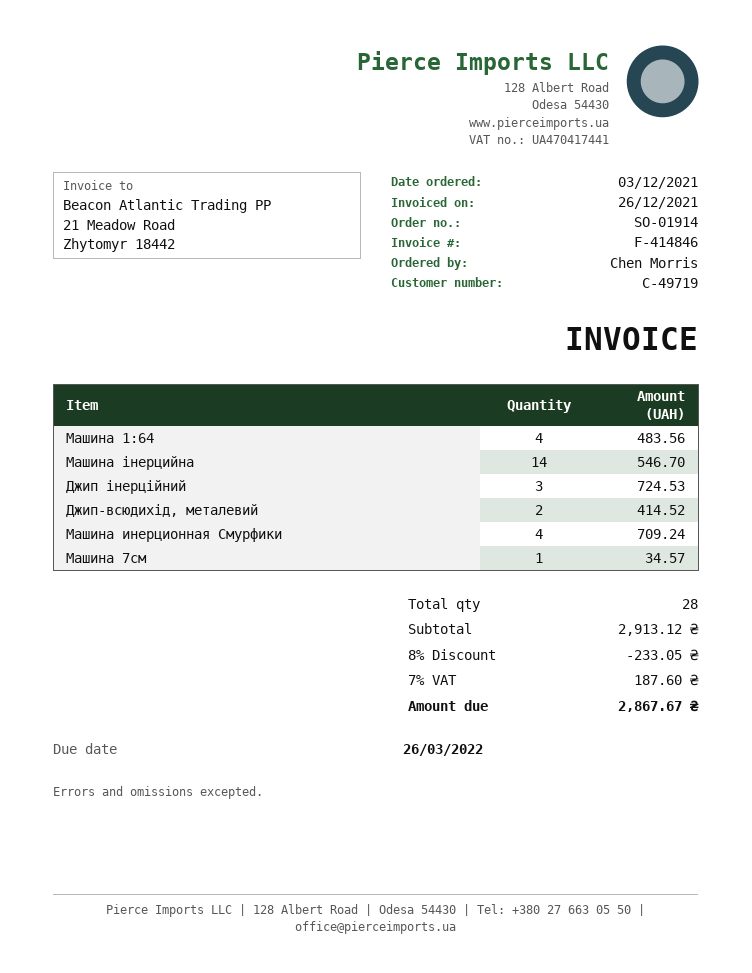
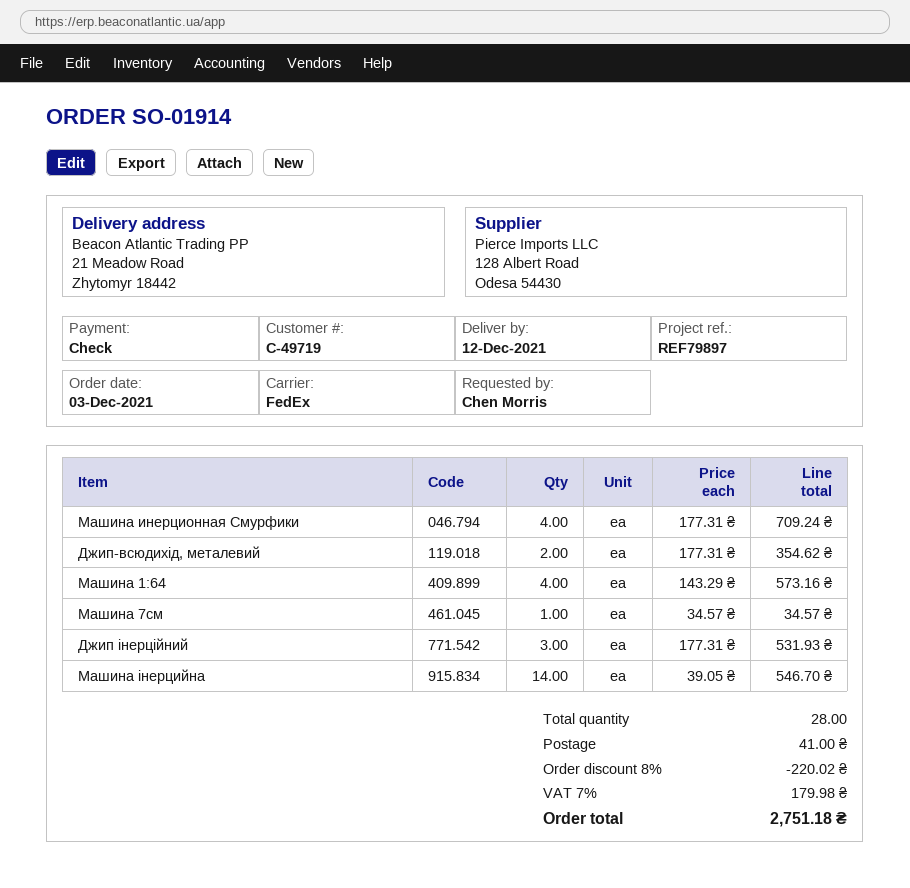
Машина 1:64: 4 for 483.56 -> 4 for 573.16
Джип інерційний: 3 for 724.53 -> 3 for 531.93
Джип-всюдихід, металевий: 2 for 414.52 -> 2 for 354.62
discount: 8% = 233.05 -> 8% = 220.02
shipping: none -> 41.00
tax: 7% = 187.60 -> 7% = 179.98
total: 2867.67 -> 2751.18

